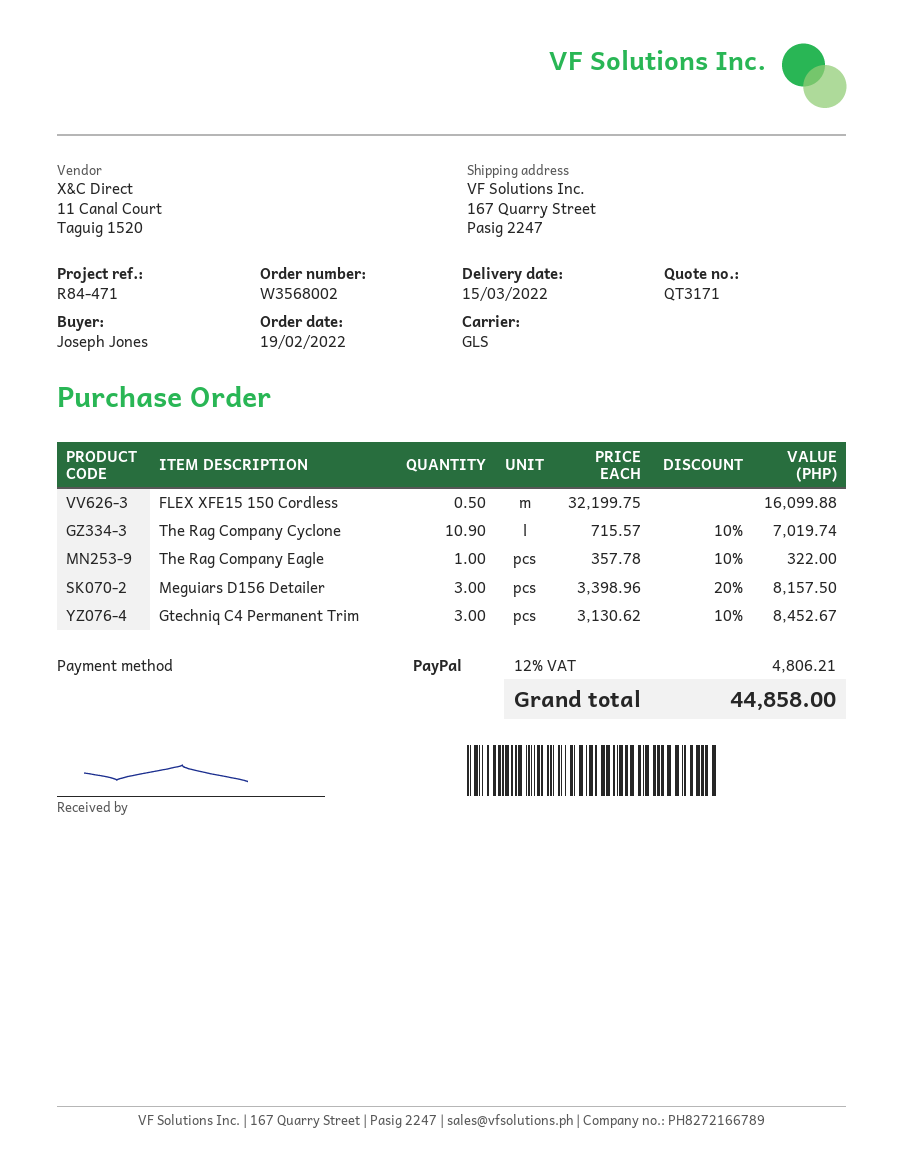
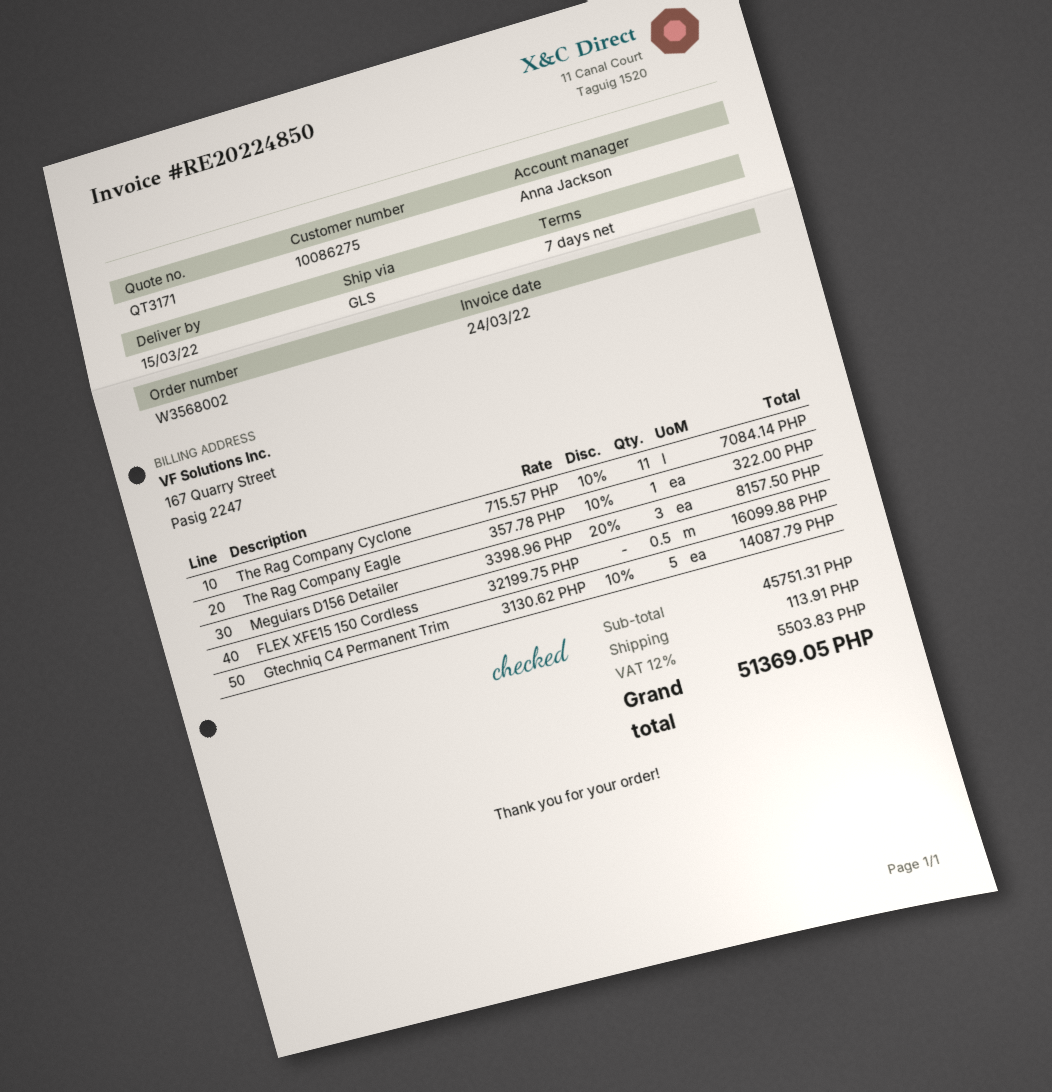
The Rag Company Cyclone: 10.9 x 715.57 - 10% = 7019.74 -> 11 x 715.57 - 10% = 7084.14
Gtechniq C4 Permanent Trim: 3 x 3130.62 - 10% = 8452.67 -> 5 x 3130.62 - 10% = 14087.79
shipping: none -> 113.91
tax: 12% = 4806.21 -> 12% = 5503.83
total: 44858.00 -> 51369.05

